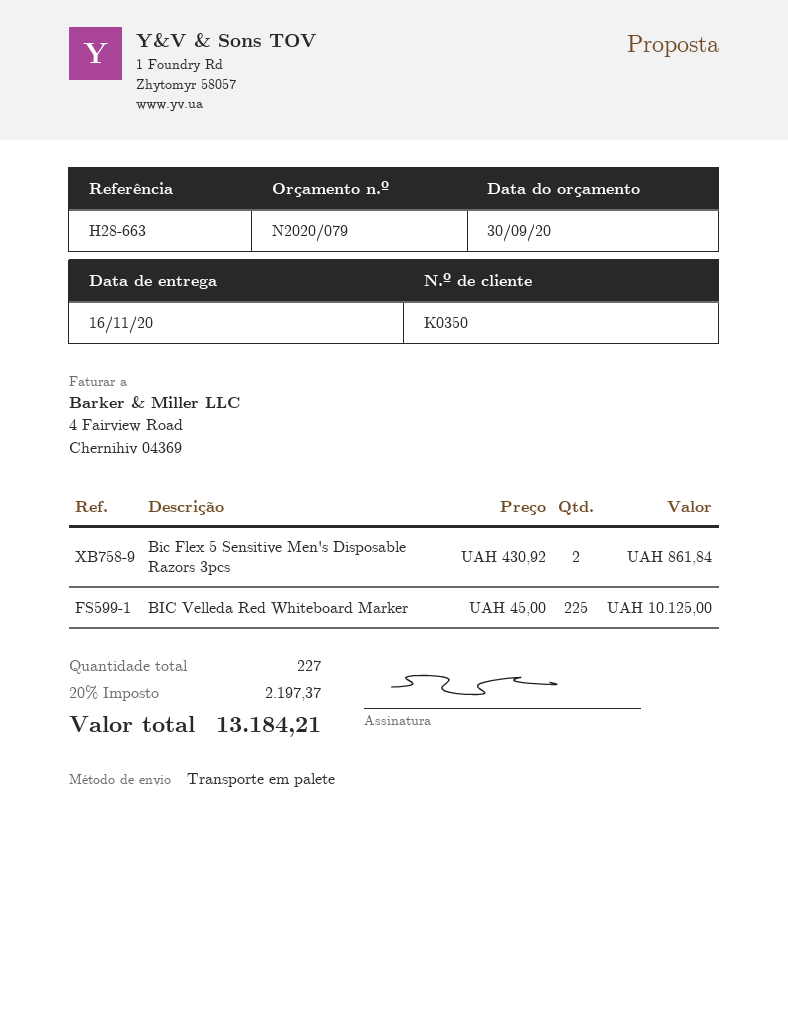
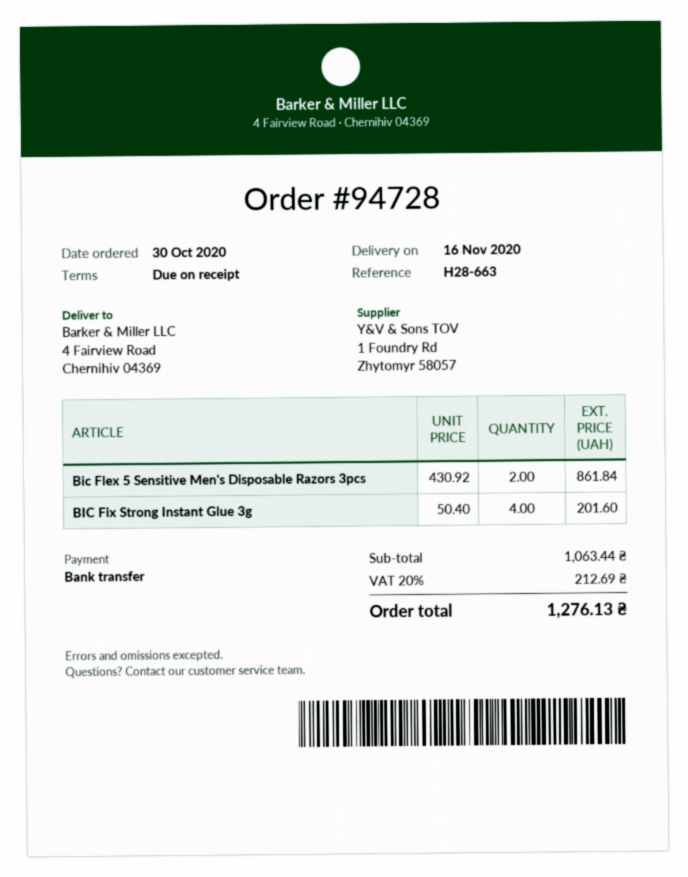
BIC Velleda Red Whiteboard Marker: 225 x 45.00 = 10125.00 -> none
BIC Fix Strong Instant Glue 3g: none -> 4 x 50.40 = 201.60
tax: 20% = 2197.37 -> 20% = 212.69
total: 13184.21 -> 1276.13

